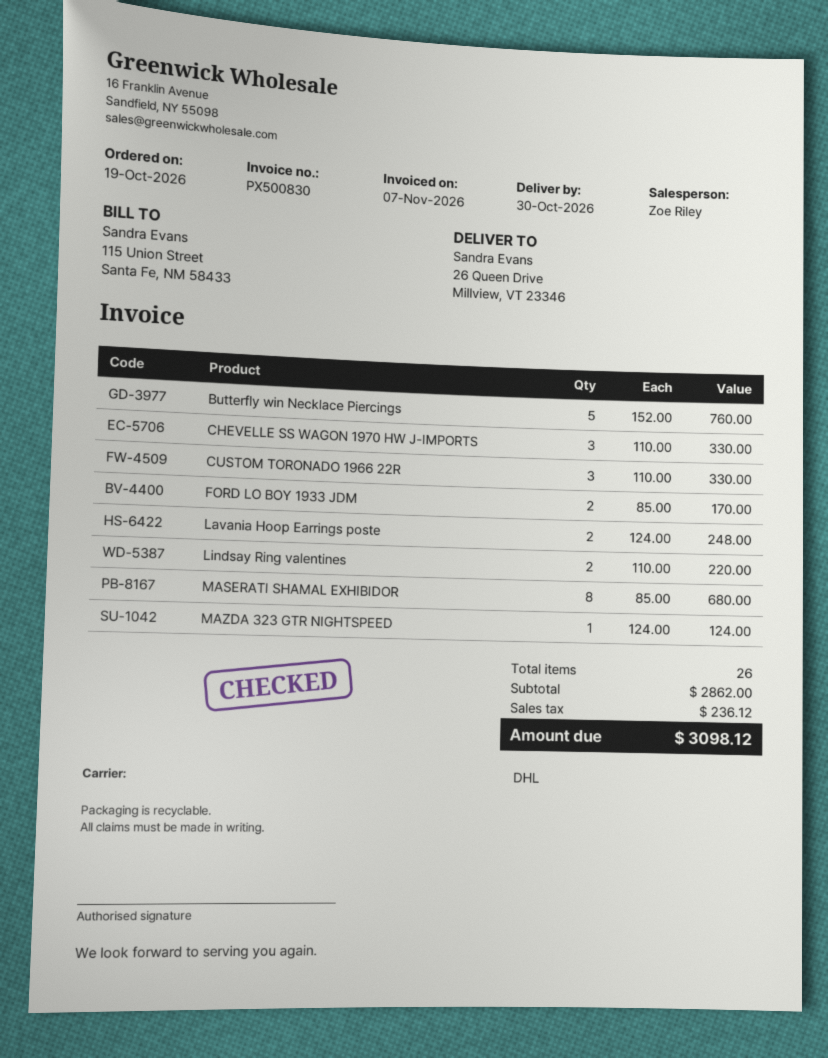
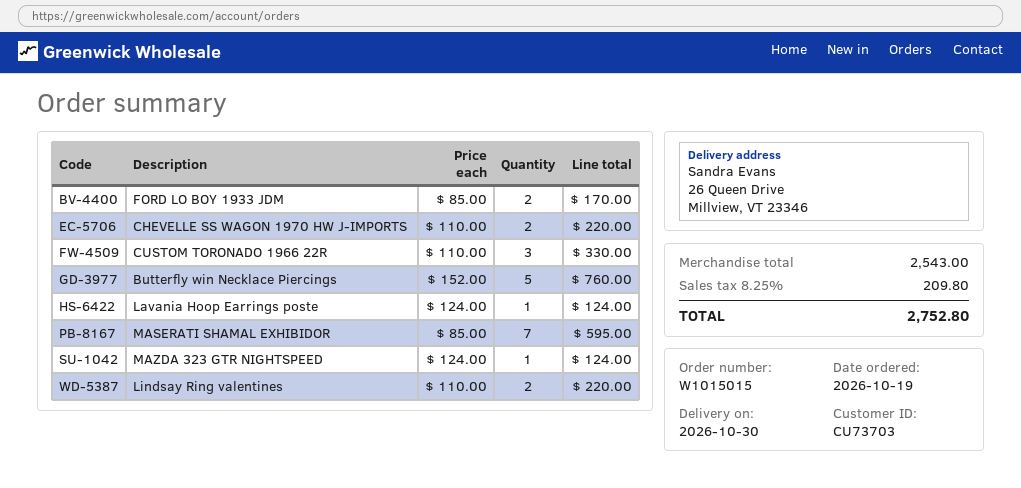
CHEVELLE SS WAGON 1970 HW J-IMPORTS: 3 x 110.00 = 330.00 -> 2 x 110.00 = 220.00
Lavania Hoop Earrings poste: 2 x 124.00 = 248.00 -> 1 x 124.00 = 124.00
MASERATI SHAMAL EXHIBIDOR: 8 x 85.00 = 680.00 -> 7 x 85.00 = 595.00
subtotal: 2862.00 -> 2543.00
tax: 236.12 -> 209.80
total: 3098.12 -> 2752.80

